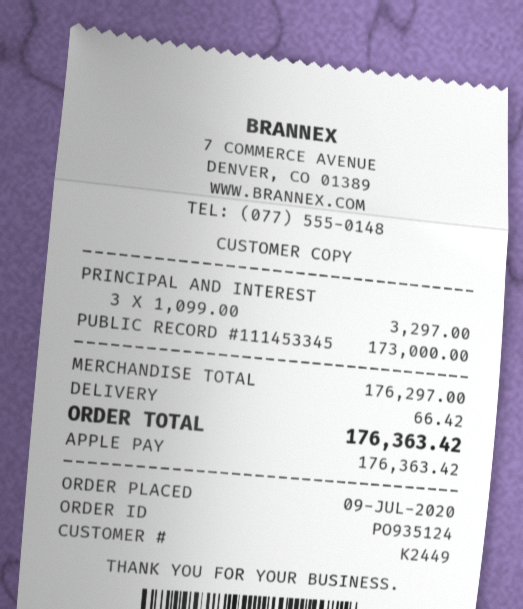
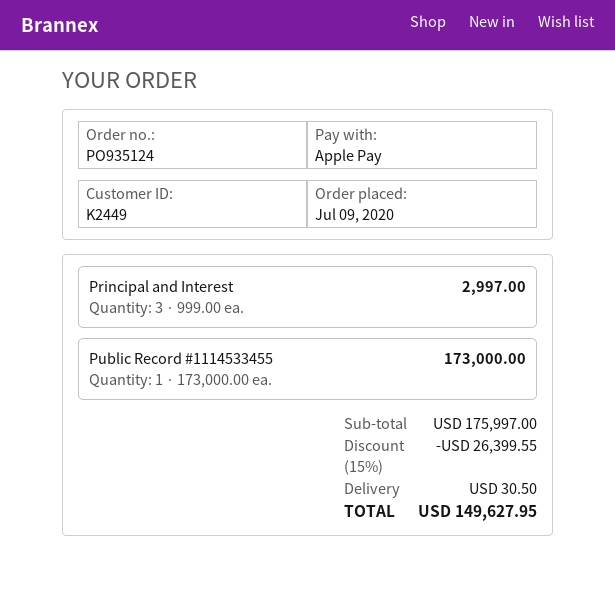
PRINCIPAL AND INTEREST: 3 x 1099.00 = 3297.00 -> 3 x 999.00 = 2997.00
subtotal: 176297.00 -> 175997.00
discount: none -> 15% = 26399.55
shipping: 66.42 -> 30.50
total: 176363.42 -> 149627.95

